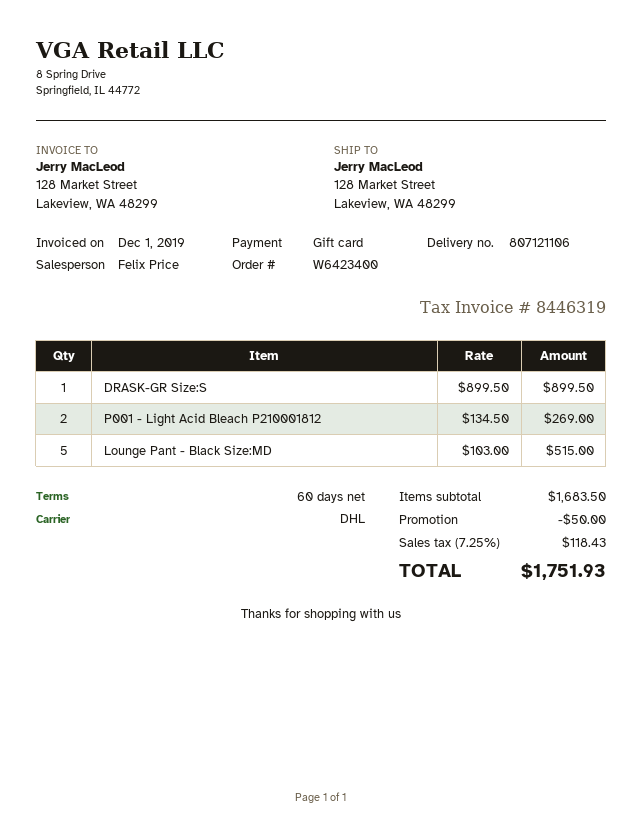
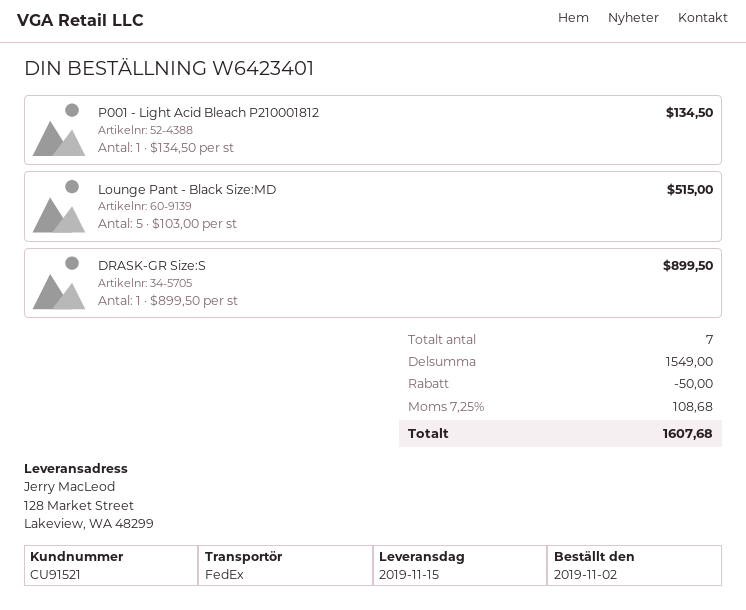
order number: W6423400 -> W6423401
shipping method: DHL -> FedEx
P001 - Light Acid Bleach P210001812: 2 x 134.50 = 269.00 -> 1 x 134.50 = 134.50
subtotal: 1683.50 -> 1549.00
tax: 7.25% = 118.43 -> 7.25% = 108.68
total: 1751.93 -> 1607.68

